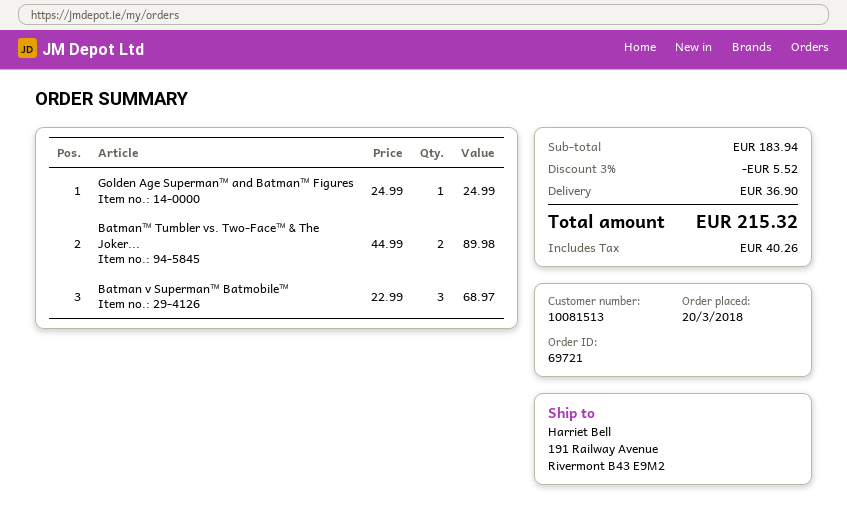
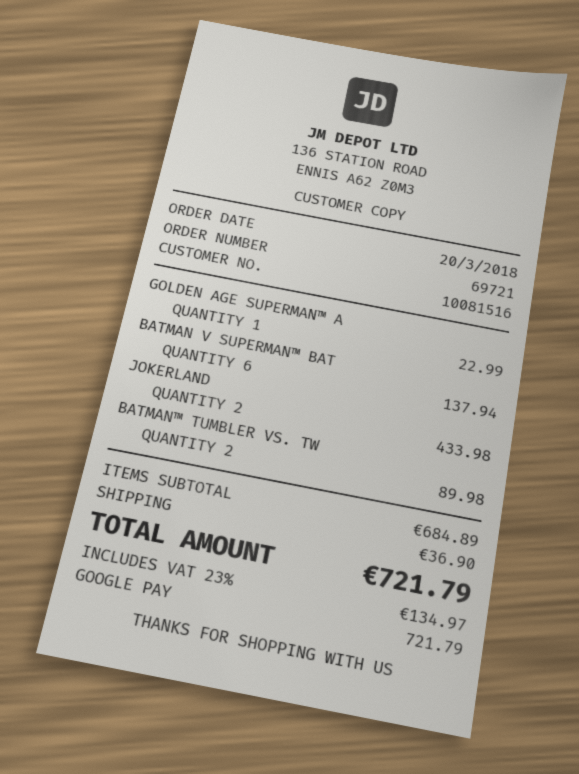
customer number: 10081513 -> 10081516
Golden Age Superman™ and Batman™ Figures: 1 for 24.99 -> 1 for 22.99
Batman v Superman™ Batmobile™: 3 for 68.97 -> 6 for 137.94
JOKERLAND: none -> 2 for 433.98
subtotal: 183.94 -> 684.89
discount: 3% = 5.52 -> none
tax: 40.26 -> 134.97
total: 215.32 -> 721.79

